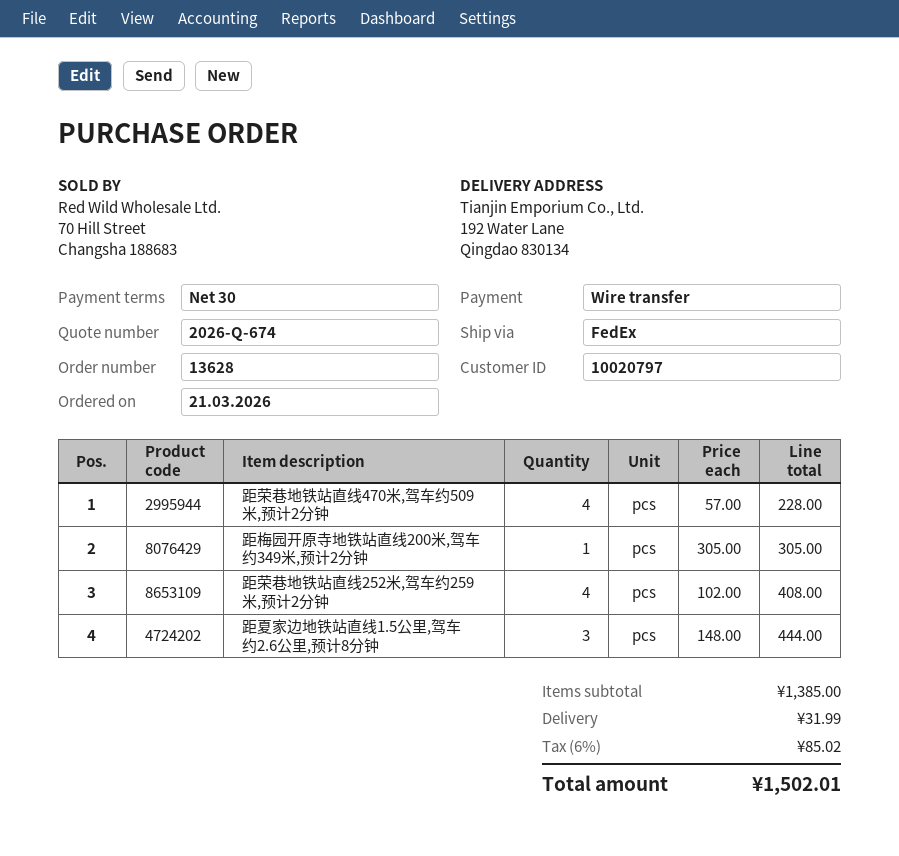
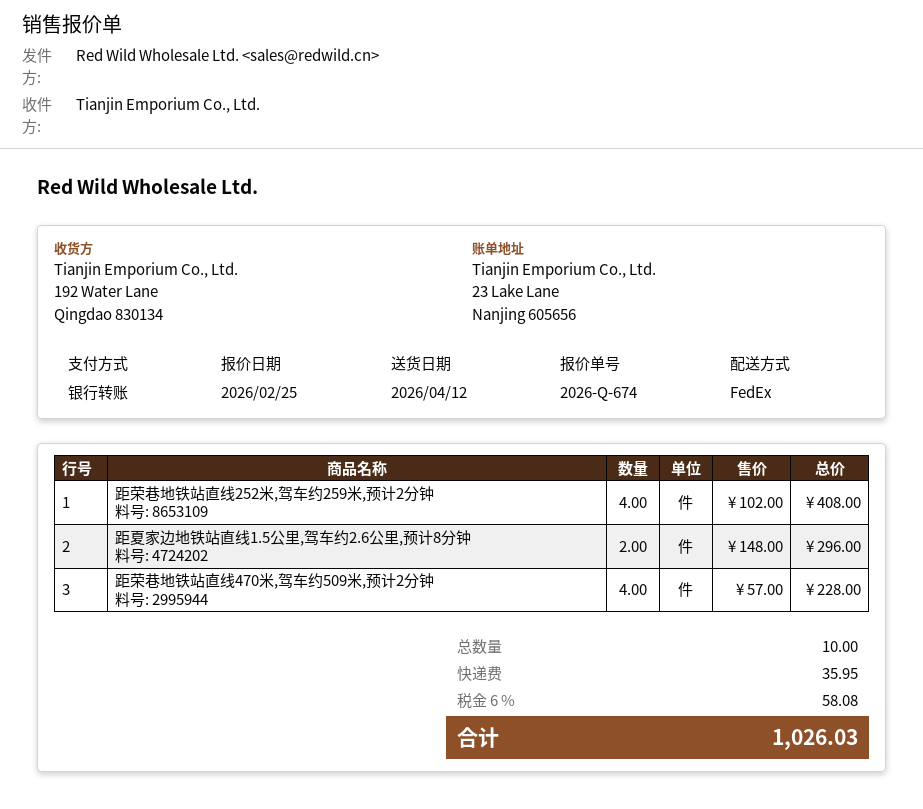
距梅园开原寺地铁站直线200米,驾车约349米,预计2分钟: 1 x 305.00 = 305.00 -> none
距夏家边地铁站直线1.5公里,驾车约2.6公里,预计8分钟: 3 x 148.00 = 444.00 -> 2 x 148.00 = 296.00
shipping: 31.99 -> 35.95
tax: 6% = 85.02 -> 6% = 58.08
total: 1502.01 -> 1026.03

